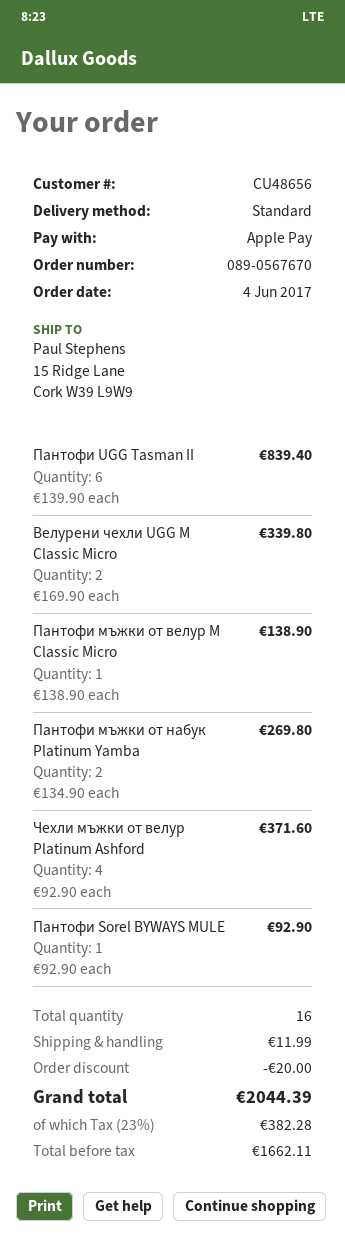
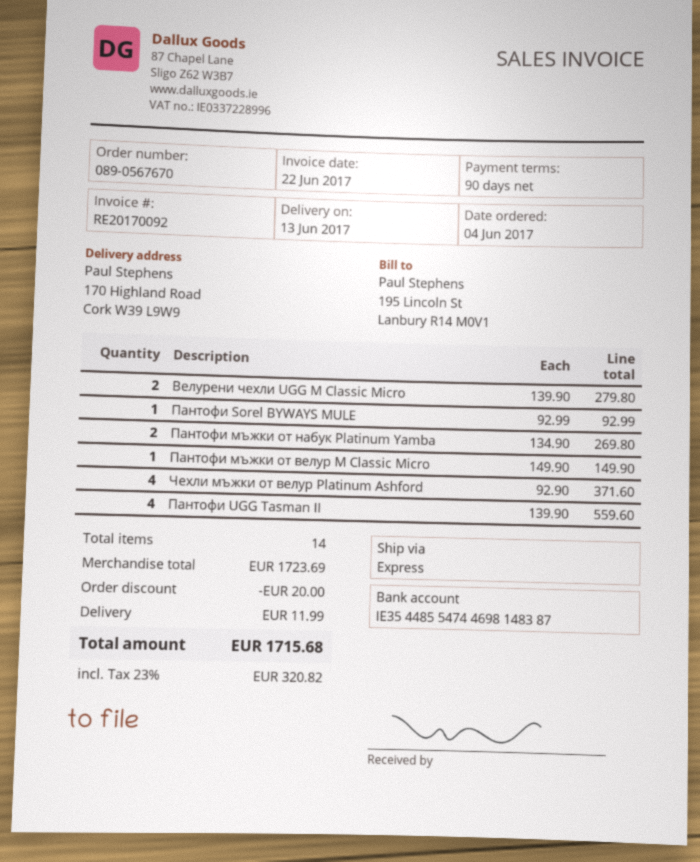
shipping method: standard -> express
ship to: 15 Ridge Lane, Cork W39 L9W9 -> 170 Highland Road, Cork W39 L9W9
Пантофи UGG Tasman II: 6 x 139.90 = 839.40 -> 4 x 139.90 = 559.60
Велурени чехли UGG M Classic Micro: 2 x 169.90 = 339.80 -> 2 x 139.90 = 279.80
Пантофи мъжки от велур M Classic Micro: 1 x 138.90 = 138.90 -> 1 x 149.90 = 149.90
Пантофи Sorel BYWAYS MULE: 1 x 92.90 = 92.90 -> 1 x 92.99 = 92.99
total quantity: 16 -> 14
tax: 23% = 382.28 -> 23% = 320.82
total: 2044.39 -> 1715.68

